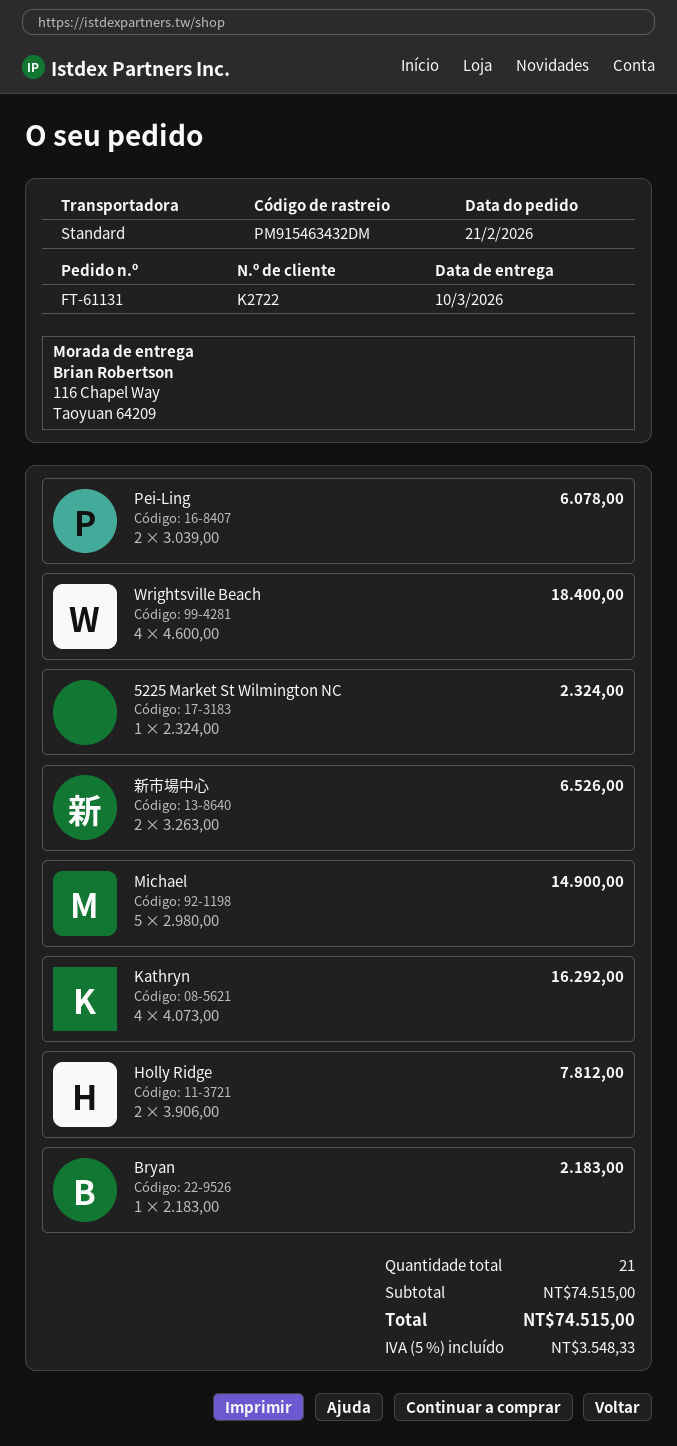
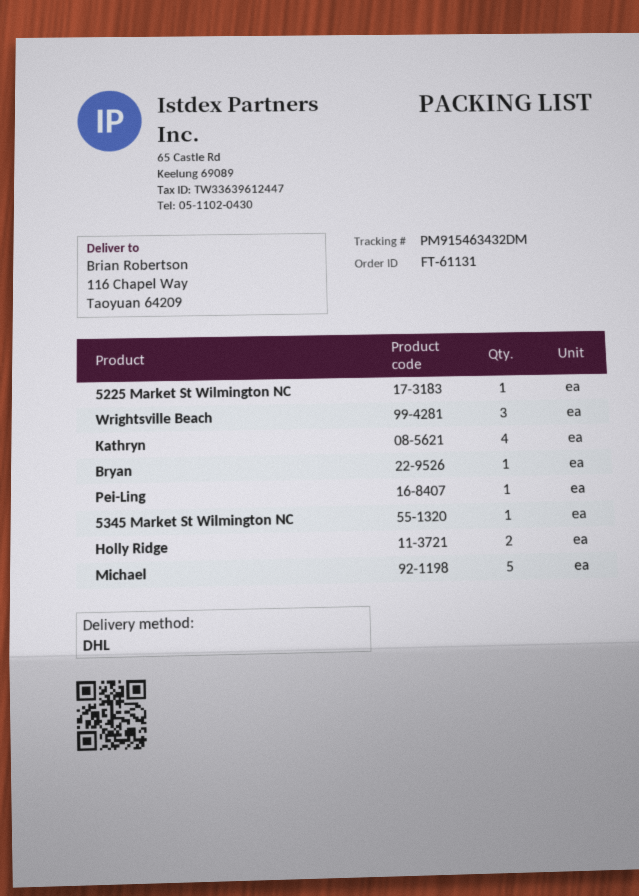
shipping method: standard -> DHL
Pei-Ling: 2 -> 1
Wrightsville Beach: 4 -> 3
新市場中心: 2 -> none
5345 Market St Wilmington NC: none -> 1

